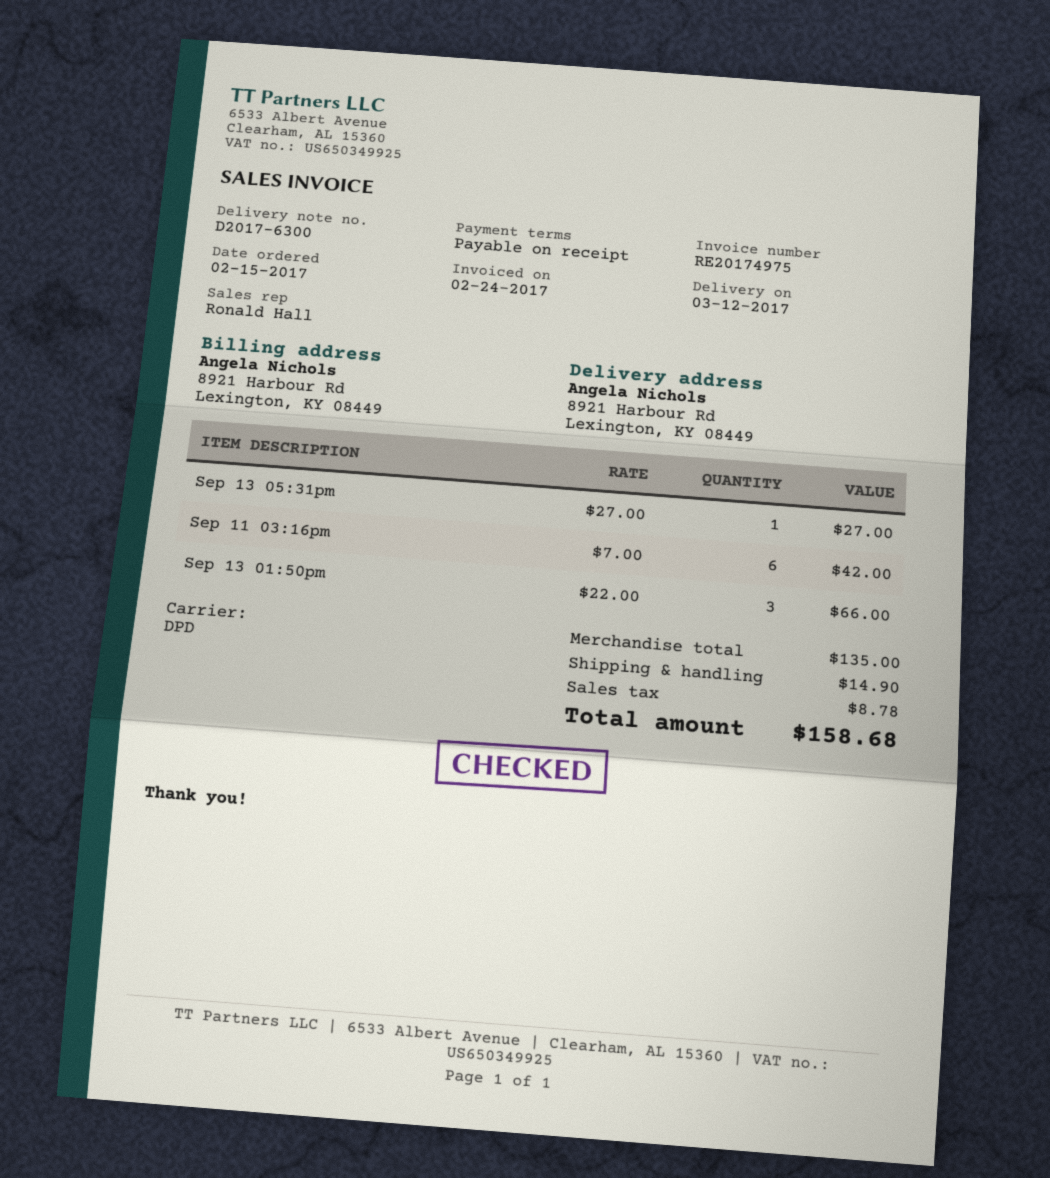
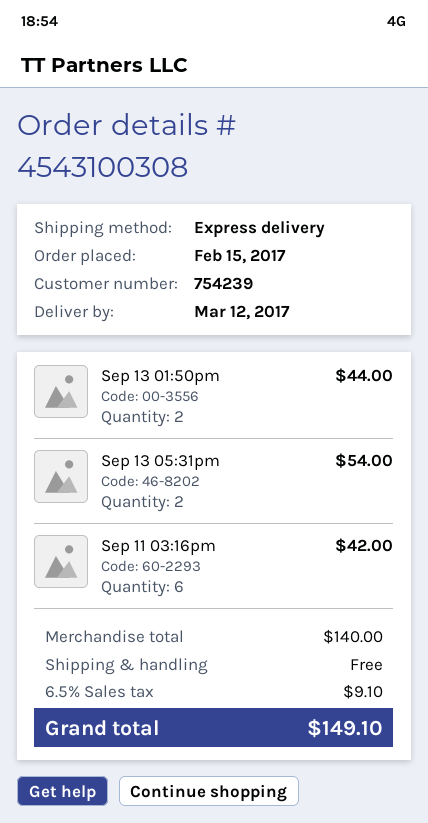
shipping method: DPD -> express
Sep 13 05:31pm: 1 for 27.00 -> 2 for 54.00
Sep 13 01:50pm: 3 for 66.00 -> 2 for 44.00
subtotal: 135.00 -> 140.00
shipping: 14.90 -> 0.00
tax: 8.78 -> 9.10
total: 158.68 -> 149.10

